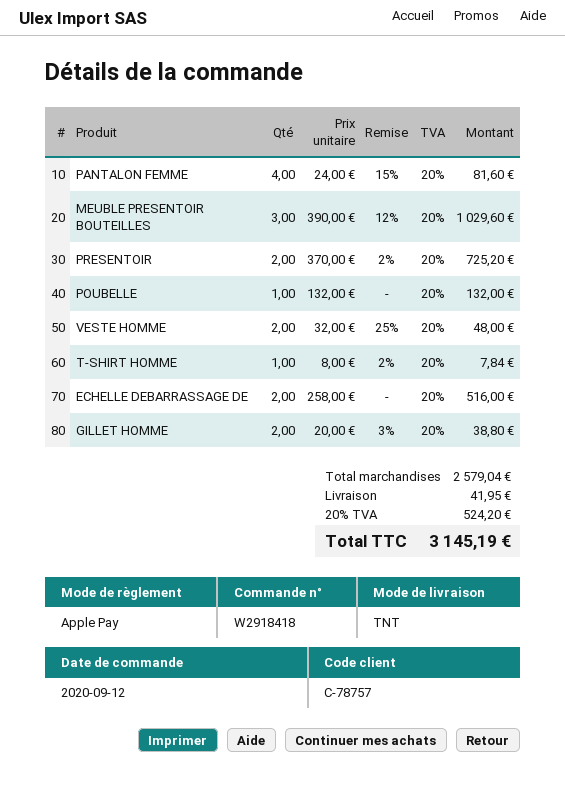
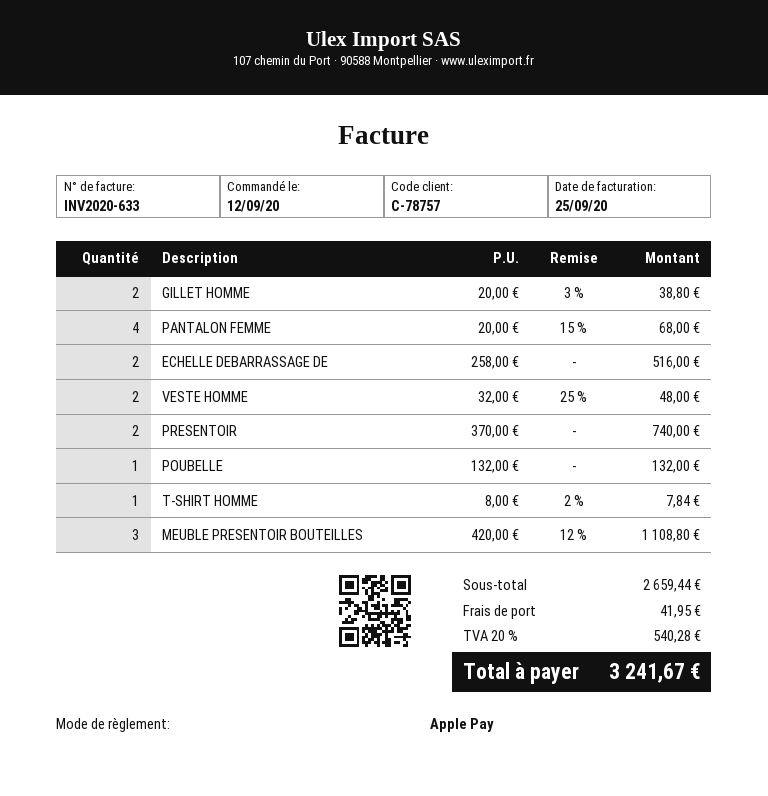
PANTALON FEMME: 4 x 24.00 - 15% = 81.60 -> 4 x 20.00 - 15% = 68.00
MEUBLE PRESENTOIR BOUTEILLES: 3 x 390.00 - 12% = 1029.60 -> 3 x 420.00 - 12% = 1108.80
PRESENTOIR: 2 x 370.00 - 2% = 725.20 -> 2 x 370.00 = 740.00
subtotal: 2579.04 -> 2659.44
tax: 20% = 524.20 -> 20% = 540.28
total: 3145.19 -> 3241.67

